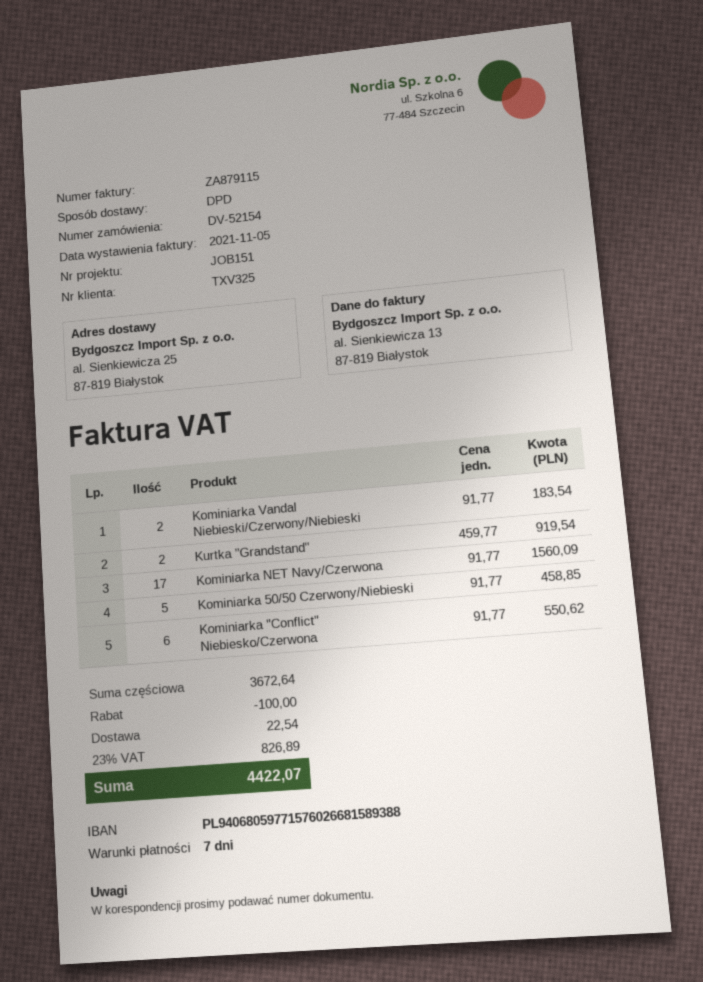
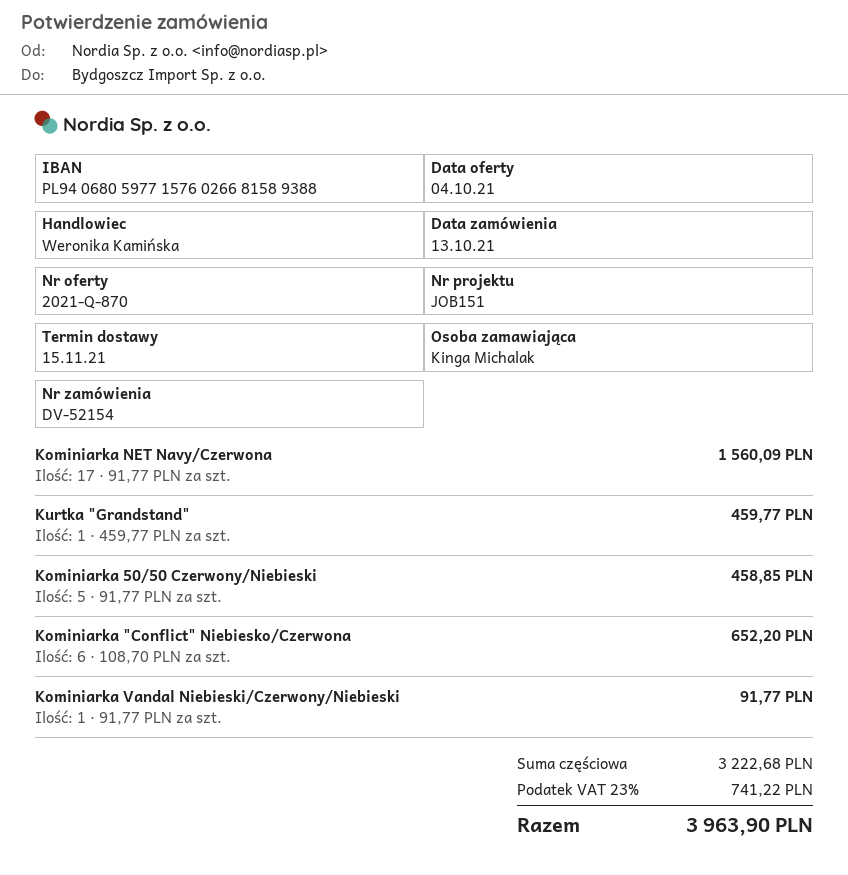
Kominiarka Vandal Niebieski/Czerwony/Niebieski: 2 x 91.77 = 183.54 -> 1 x 91.77 = 91.77
Kurtka "Grandstand": 2 x 459.77 = 919.54 -> 1 x 459.77 = 459.77
Kominiarka "Conflict" Niebiesko/Czerwona: 6 x 91.77 = 550.62 -> 6 x 108.70 = 652.20
subtotal: 3672.64 -> 3222.68
discount: 100.00 -> none
shipping: 22.54 -> none
tax: 23% = 826.89 -> 23% = 741.22
total: 4422.07 -> 3963.90

